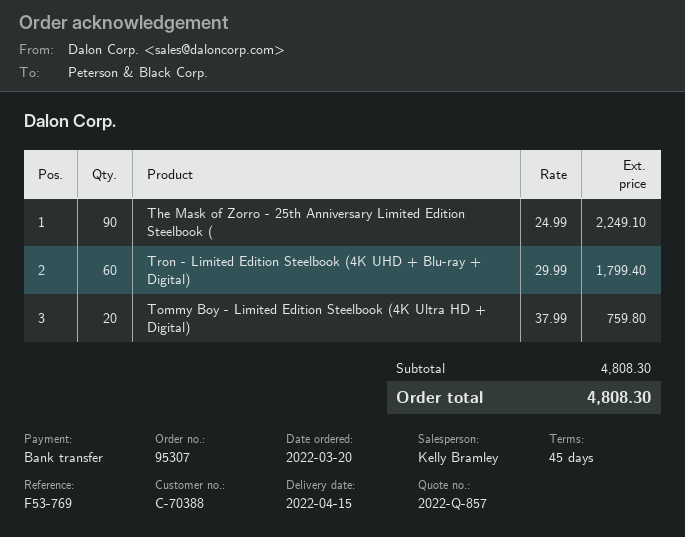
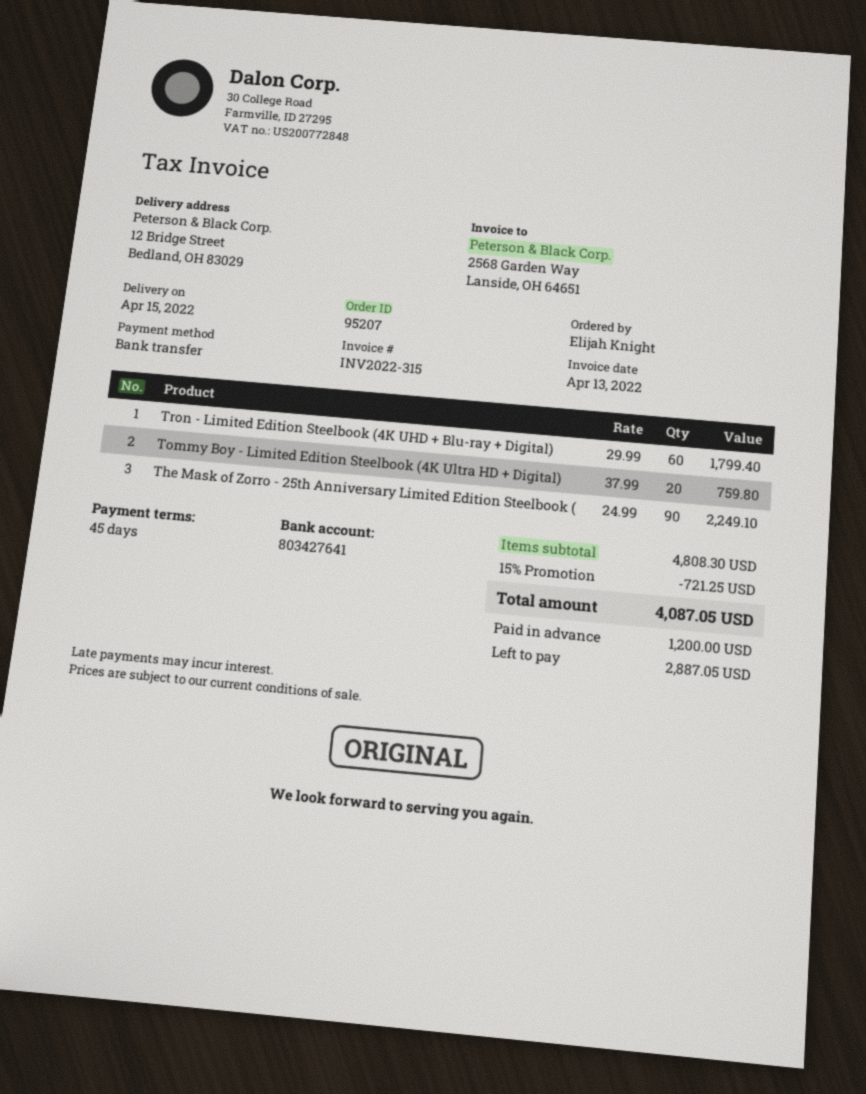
order number: 95307 -> 95207
discount: none -> 15% = 721.25
total: 4808.30 -> 4087.05

